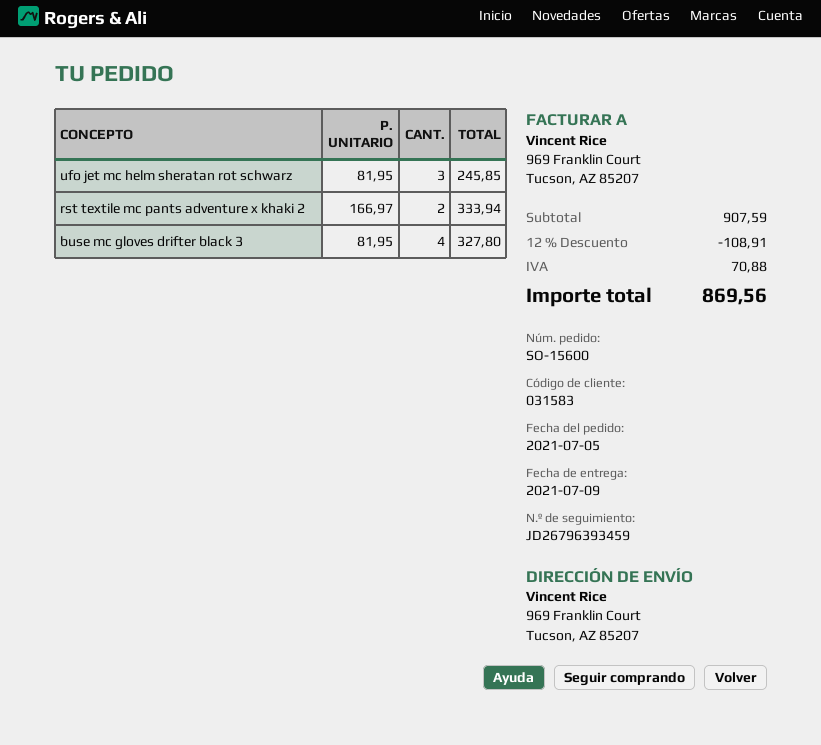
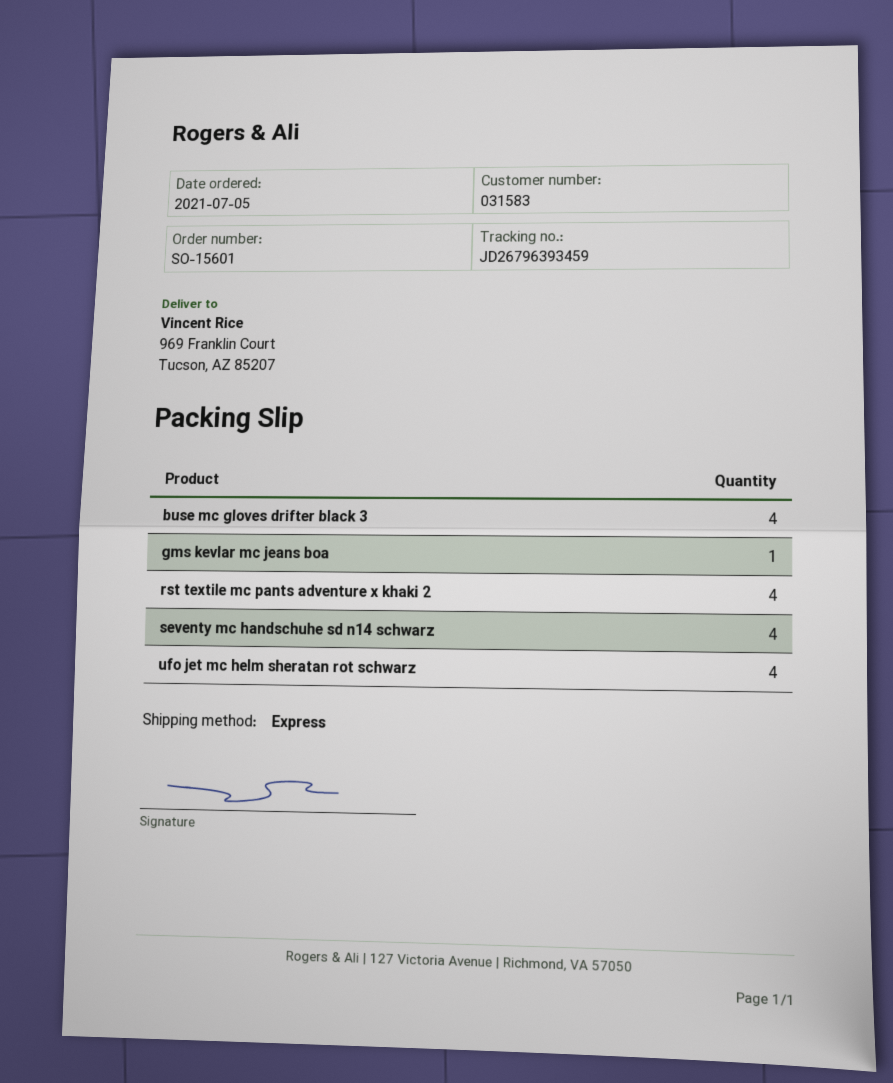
order number: SO-15600 -> SO-15601
ufo jet mc helm sheratan rot schwarz: 3 -> 4
rst textile mc pants adventure x khaki 2: 2 -> 4
gms kevlar mc jeans boa: none -> 1
seventy mc handschuhe sd n14 schwarz: none -> 4

